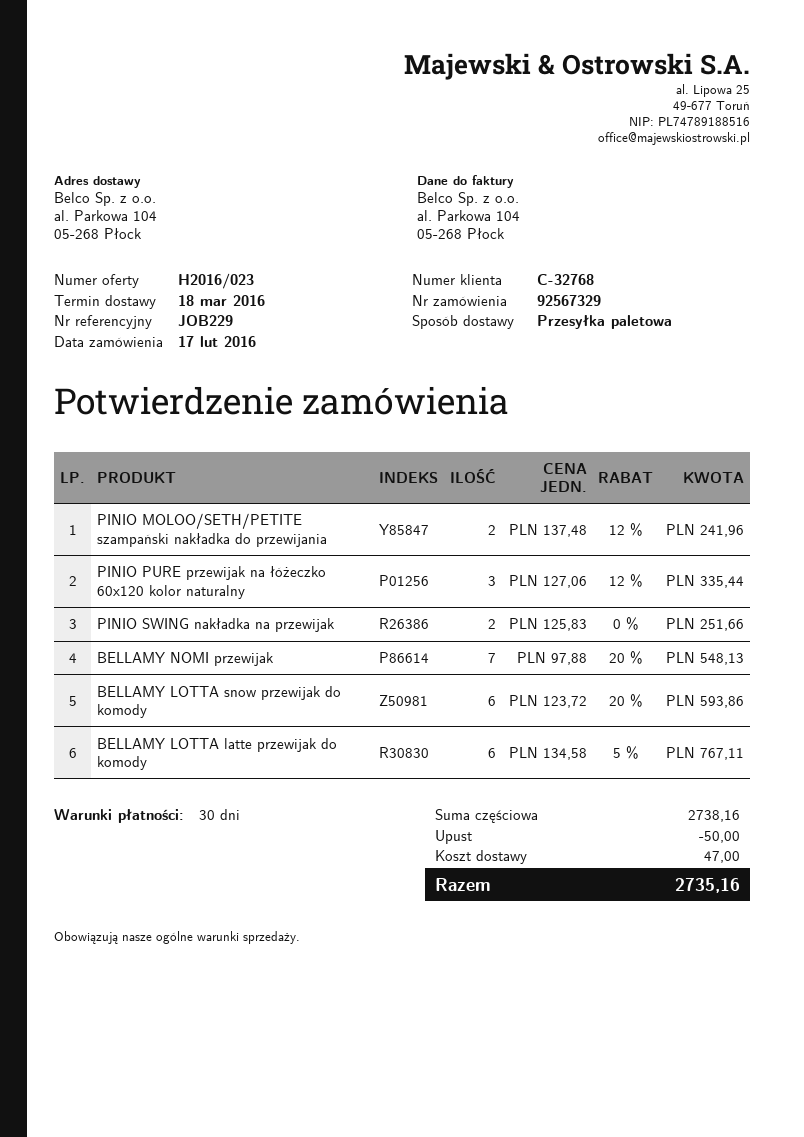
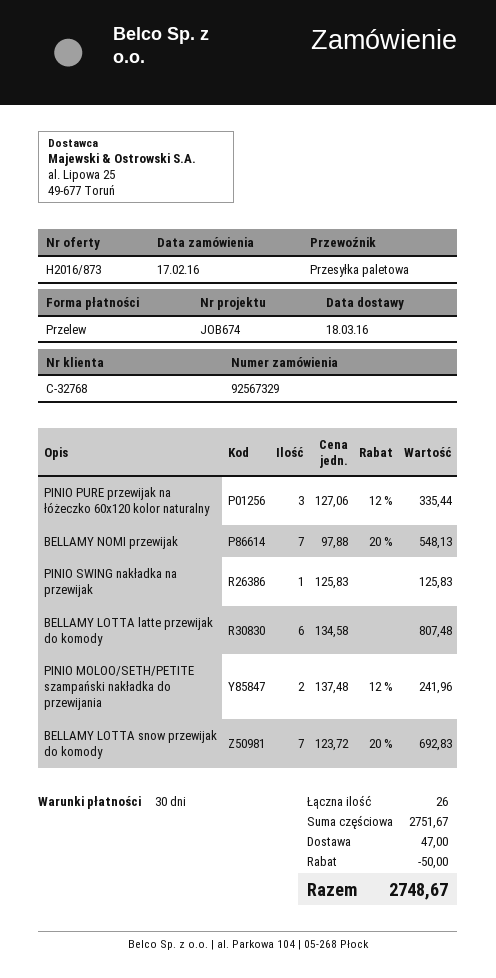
quote number: H2016/023 -> H2016/873
reference: JOB229 -> JOB674
PINIO SWING nakładka na przewijak: 2 x 125.83 = 251.66 -> 1 x 125.83 = 125.83
BELLAMY LOTTA snow przewijak do komody: 6 x 123.72 - 20% = 593.86 -> 7 x 123.72 - 20% = 692.83
BELLAMY LOTTA latte przewijak do komody: 6 x 134.58 - 5% = 767.11 -> 6 x 134.58 = 807.48
subtotal: 2738.16 -> 2751.67
total: 2735.16 -> 2748.67

